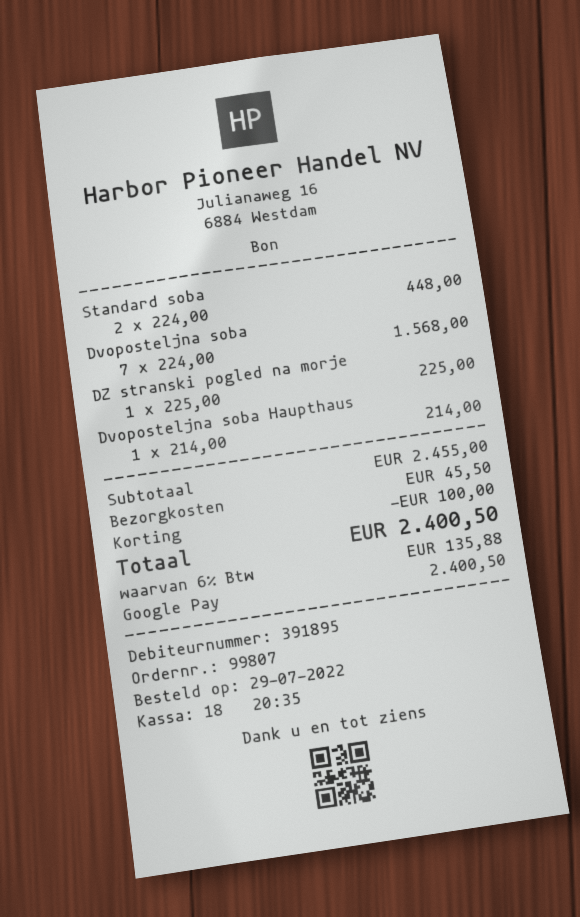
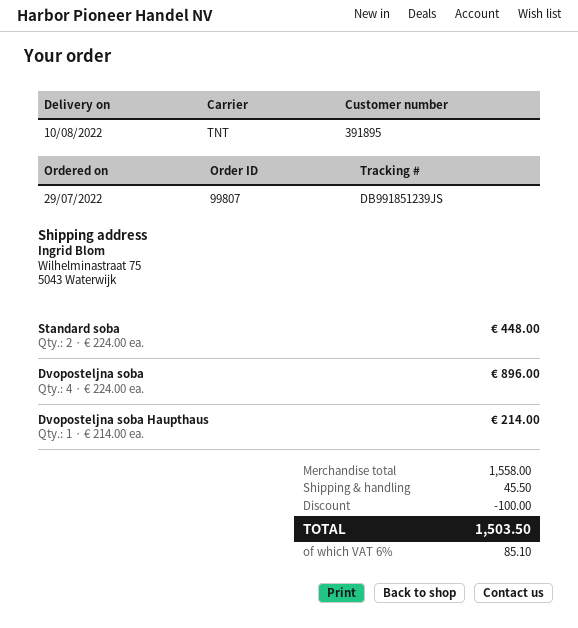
Dvoposteljna soba: 7 x 224.00 = 1568.00 -> 4 x 224.00 = 896.00
DZ stranski pogled na morje: 1 x 225.00 = 225.00 -> none
subtotal: 2455.00 -> 1558.00
tax: 6% = 135.88 -> 6% = 85.10
total: 2400.50 -> 1503.50

